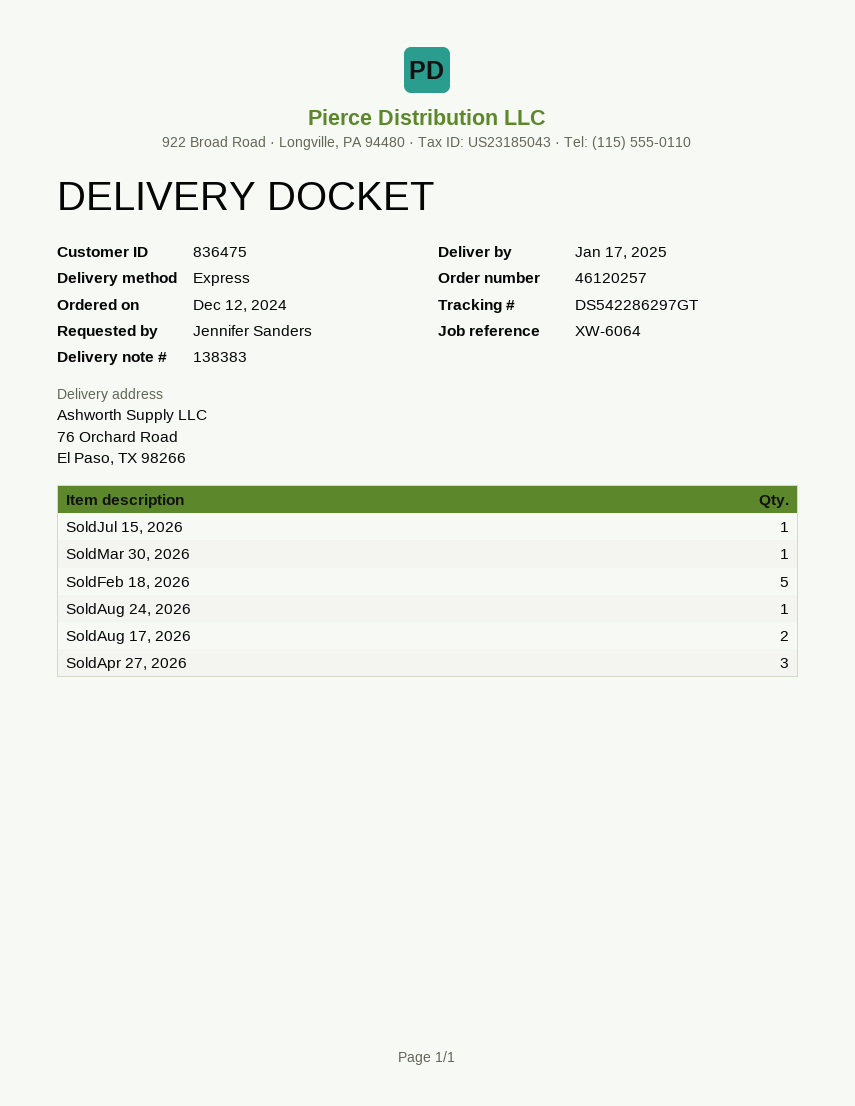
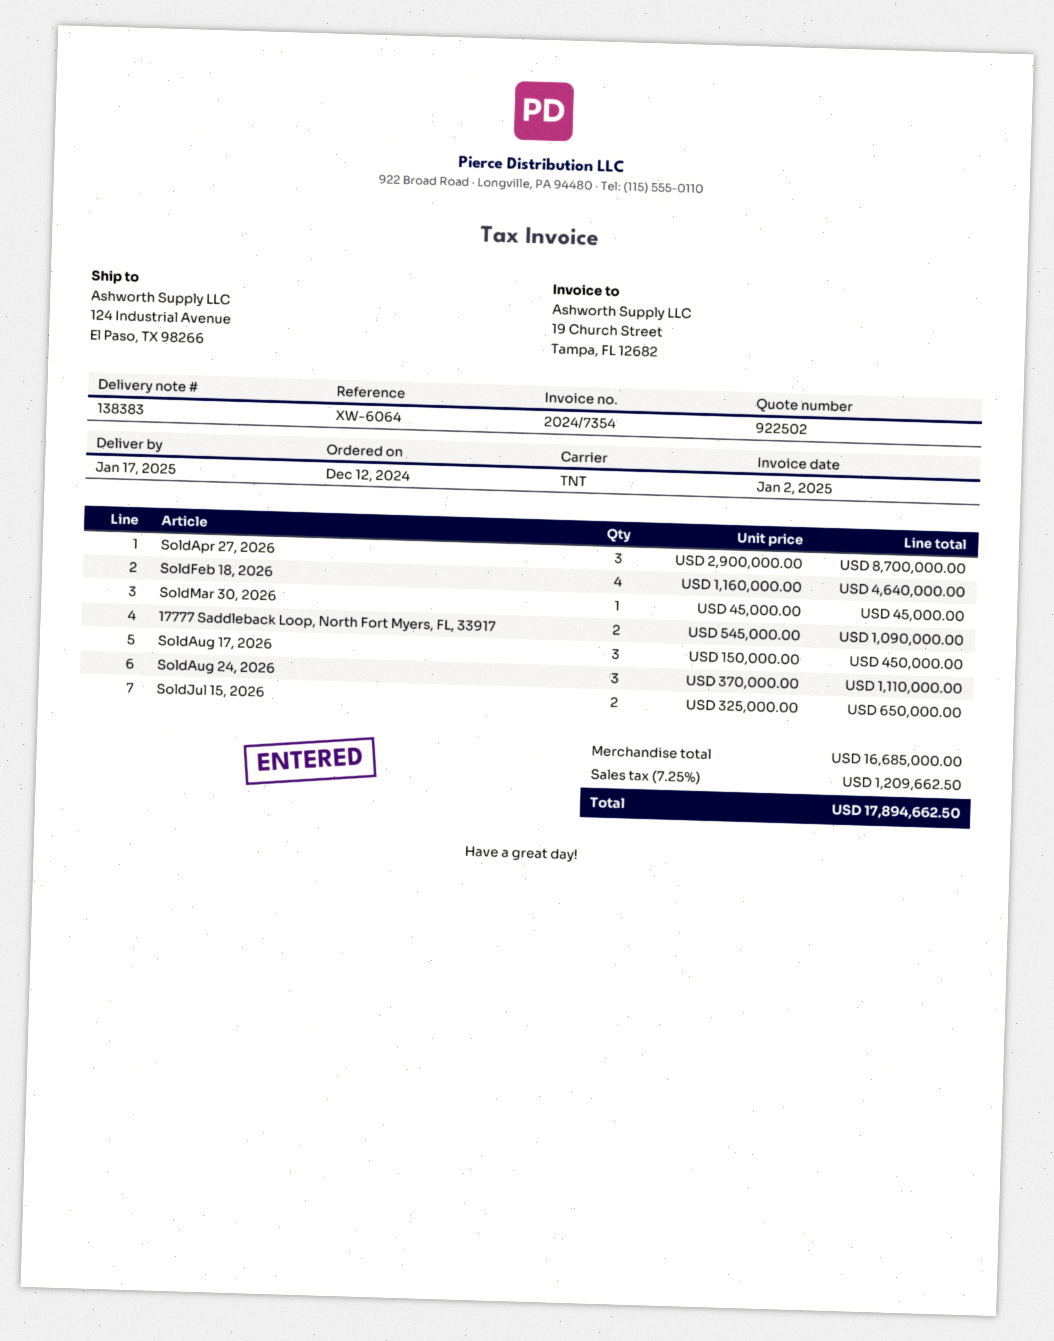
shipping method: express -> TNT
ship to: 76 Orchard Road, El Paso, TX 98266 -> 124 Industrial Avenue, El Paso, TX 98266
SoldJul 15, 2026: 1 -> 2
SoldFeb 18, 2026: 5 -> 4
SoldAug 24, 2026: 1 -> 3
SoldAug 17, 2026: 2 -> 3
17777 Saddleback Loop, North Fort Myers, FL, 33917: none -> 2

